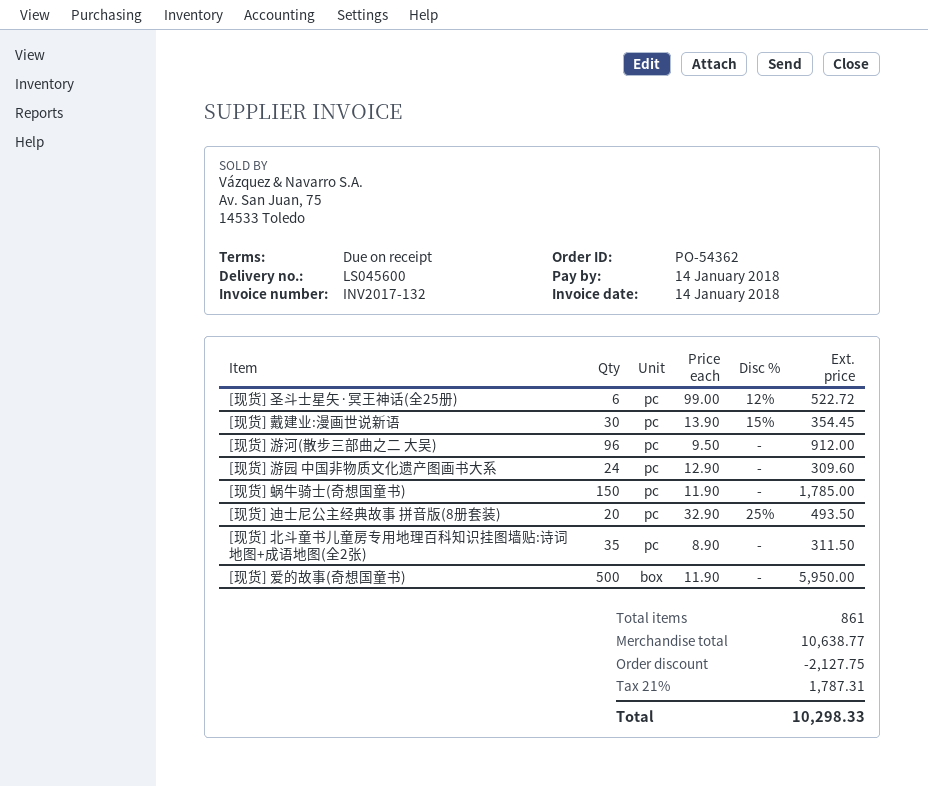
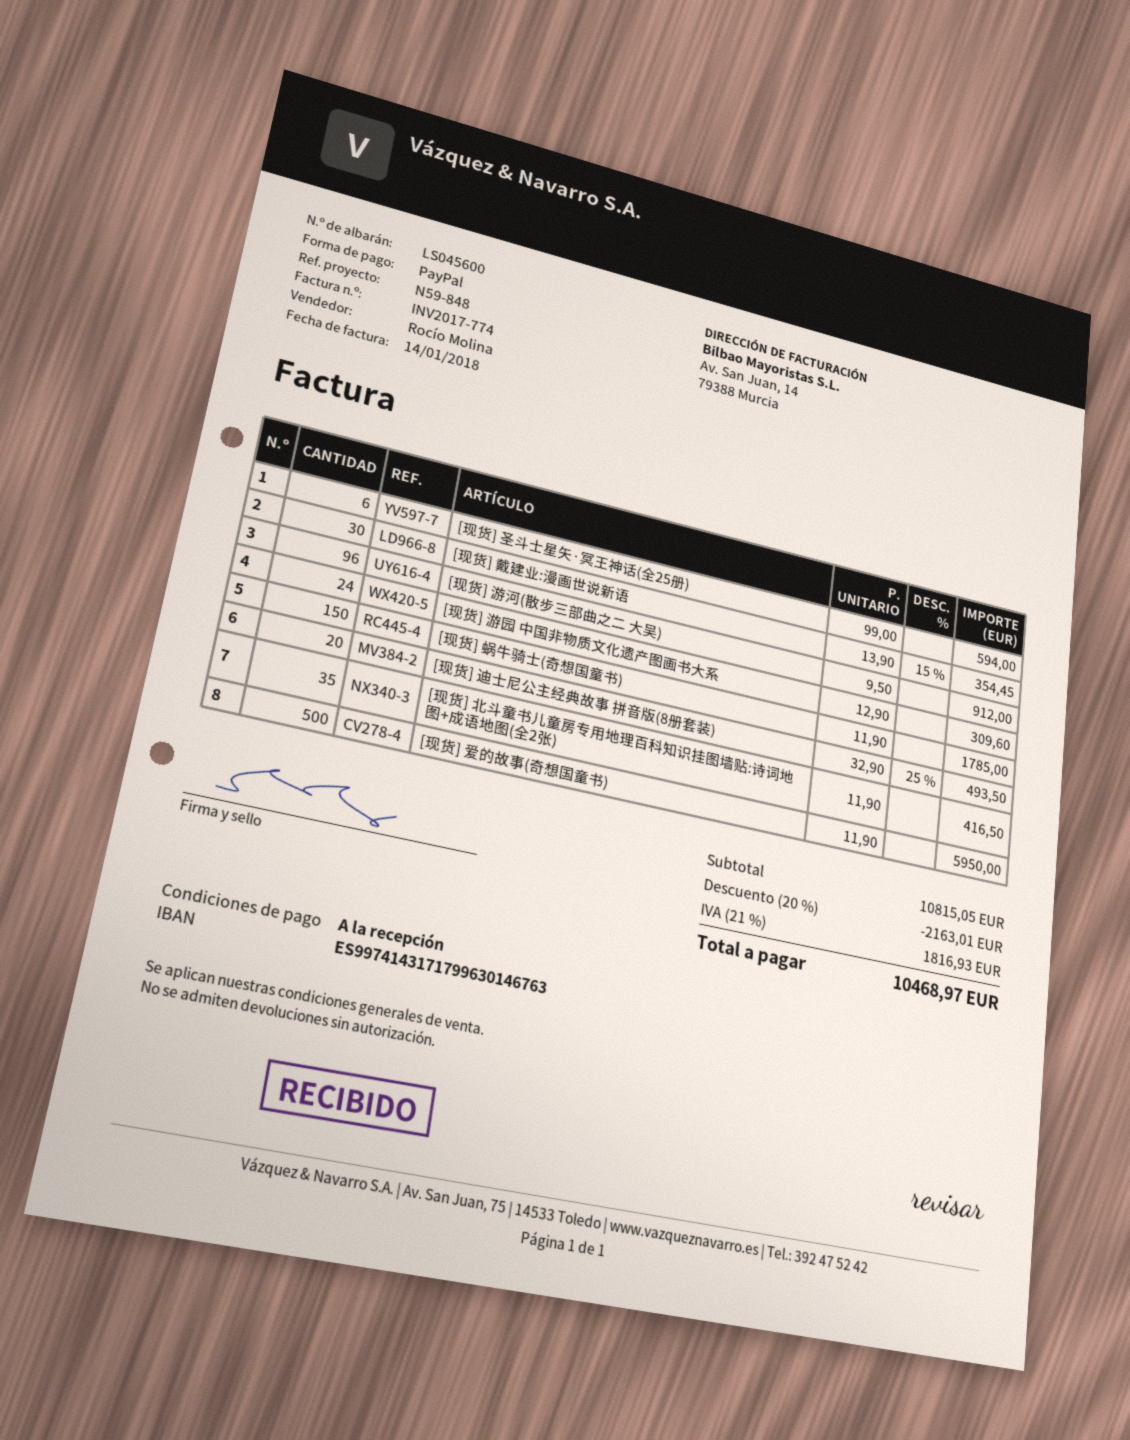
invoice number: INV2017-132 -> INV2017-774
[现货] 圣斗士星矢·冥王神话(全25册): 6 x 99.00 - 12% = 522.72 -> 6 x 99.00 = 594.00
[现货] 北斗童书儿童房专用地理百科知识挂图墙贴:诗词地图+成语地图(全2张): 35 x 8.90 = 311.50 -> 35 x 11.90 = 416.50
subtotal: 10638.77 -> 10815.05
discount: 2127.75 -> 2163.01
tax: 21% = 1787.31 -> 21% = 1816.93
total: 10298.33 -> 10468.97

